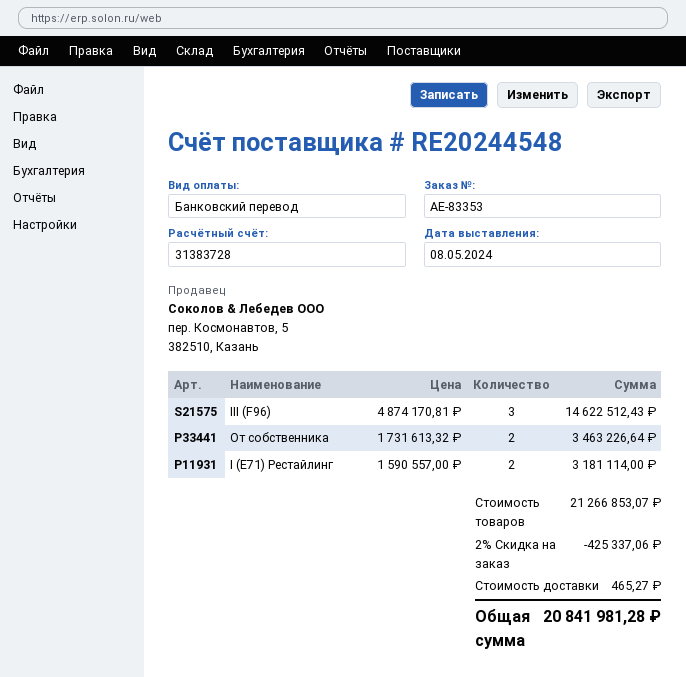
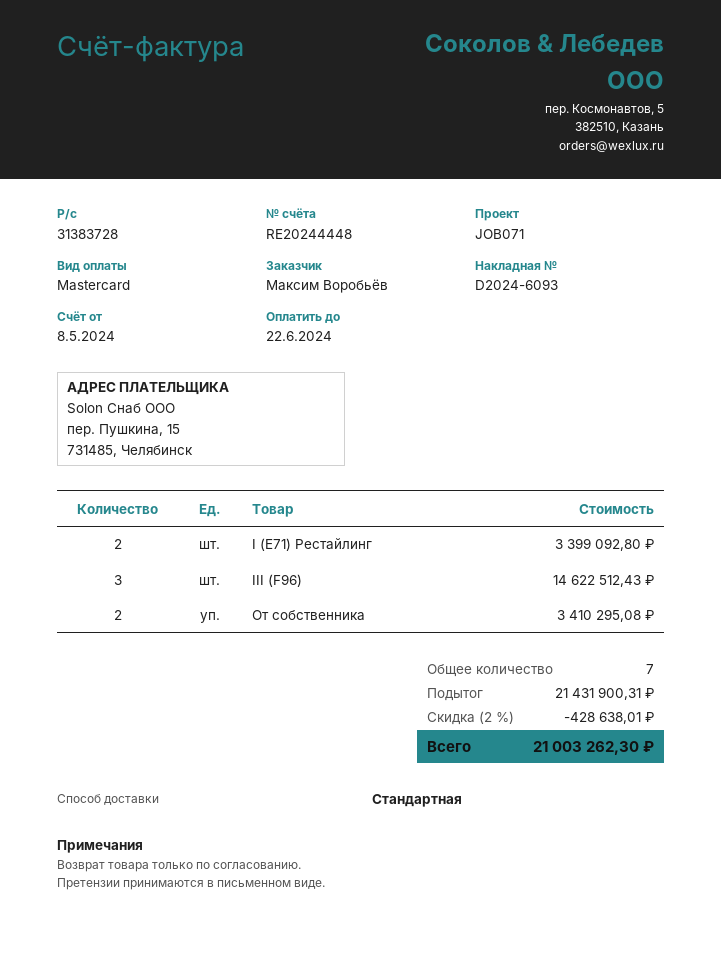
invoice number: RE20244548 -> RE20244448
payment method: bank transfer -> Mastercard
От собственника: 2 for 3463226.64 -> 2 for 3410295.08
I (E71) Рестайлинг: 2 for 3181114.00 -> 2 for 3399092.80
subtotal: 21266853.07 -> 21431900.31
discount: 2% = 425337.06 -> 2% = 428638.01
shipping: 465.27 -> none
total: 20841981.28 -> 21003262.30

